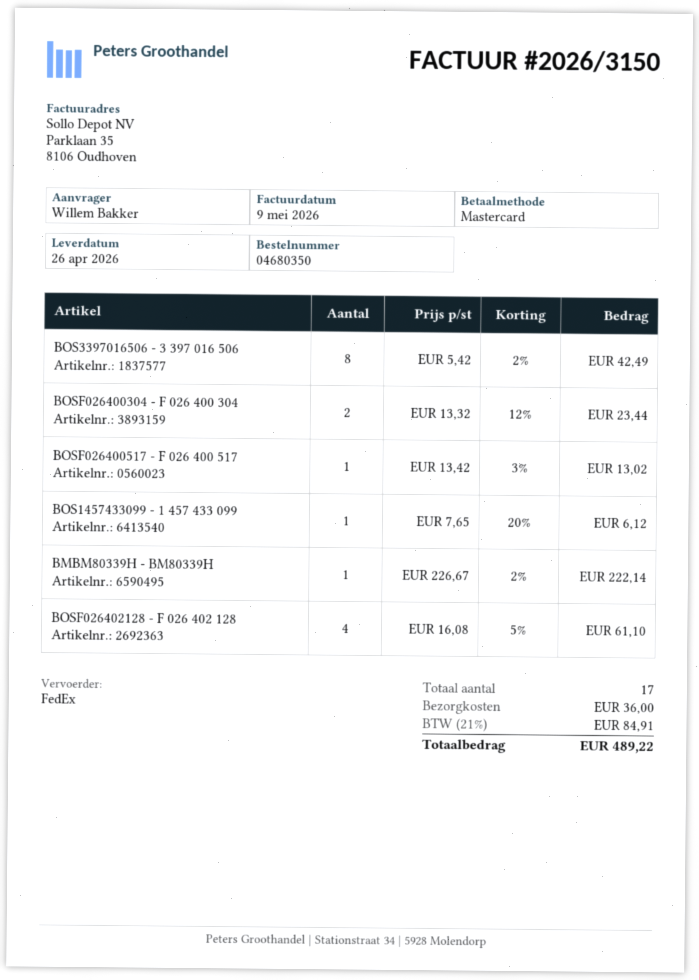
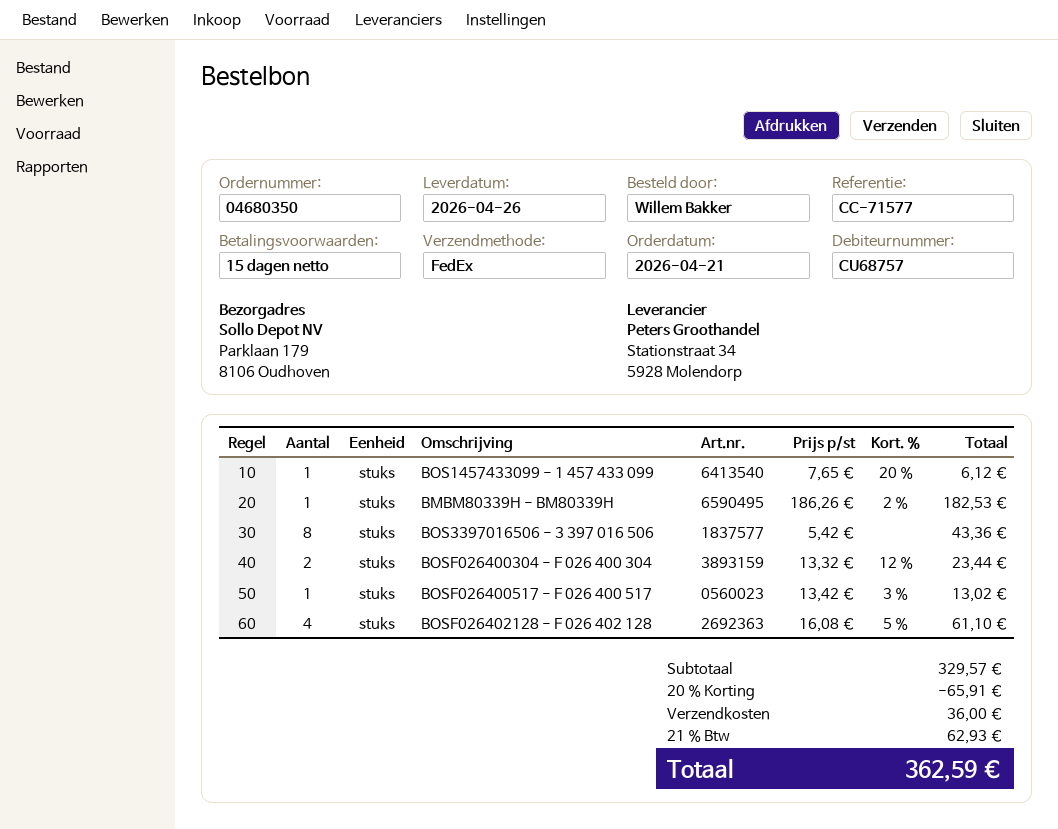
BOS3397016506 - 3 397 016 506: 8 x 5.42 - 2% = 42.49 -> 8 x 5.42 = 43.36
BMBM80339H - BM80339H: 1 x 226.67 - 2% = 222.14 -> 1 x 186.26 - 2% = 182.53
discount: none -> 20% = 65.91
tax: 21% = 84.91 -> 21% = 62.93
total: 489.22 -> 362.59

